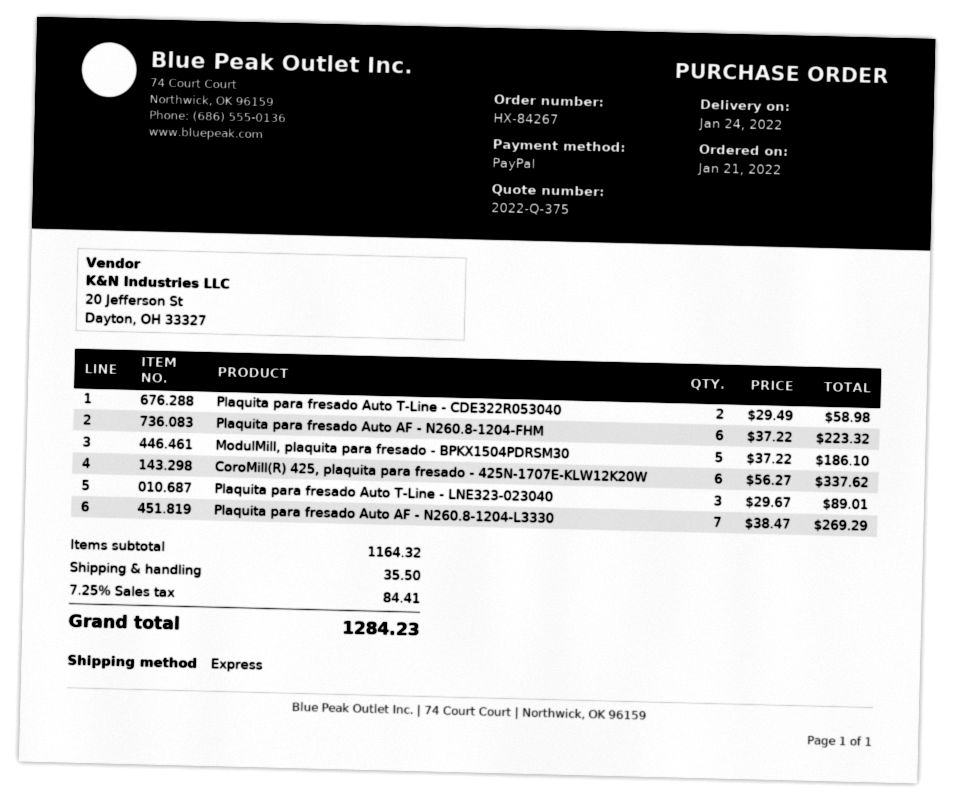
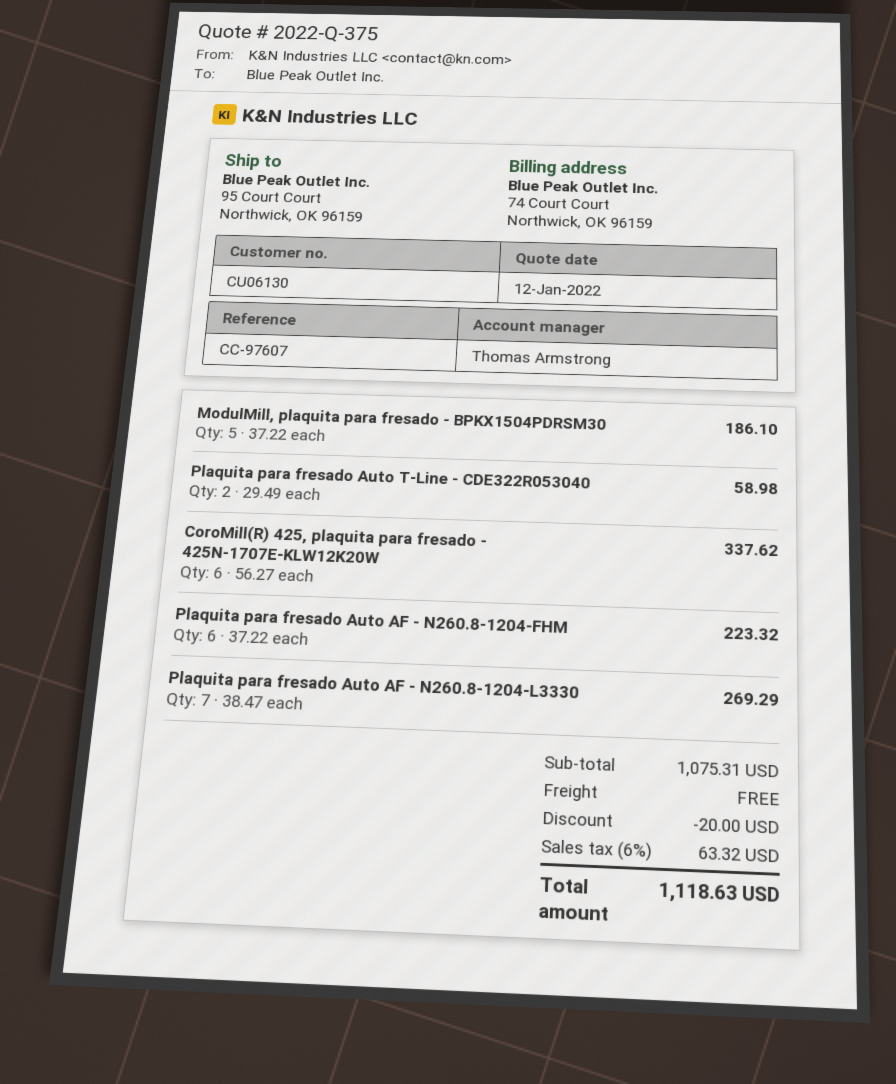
Plaquita para fresado Auto T-Line - LNE323-023040: 3 x 29.67 = 89.01 -> none
subtotal: 1164.32 -> 1075.31
discount: none -> 20.00
shipping: 35.50 -> 0.00
tax: 7.25% = 84.41 -> 6% = 63.32
total: 1284.23 -> 1118.63

